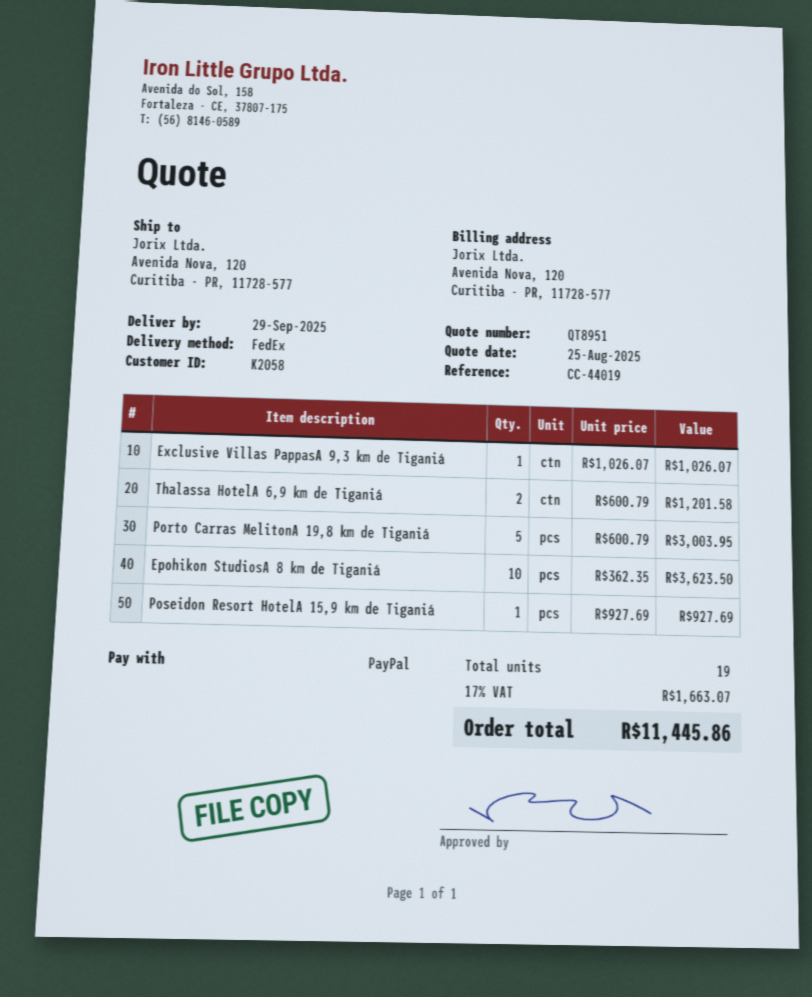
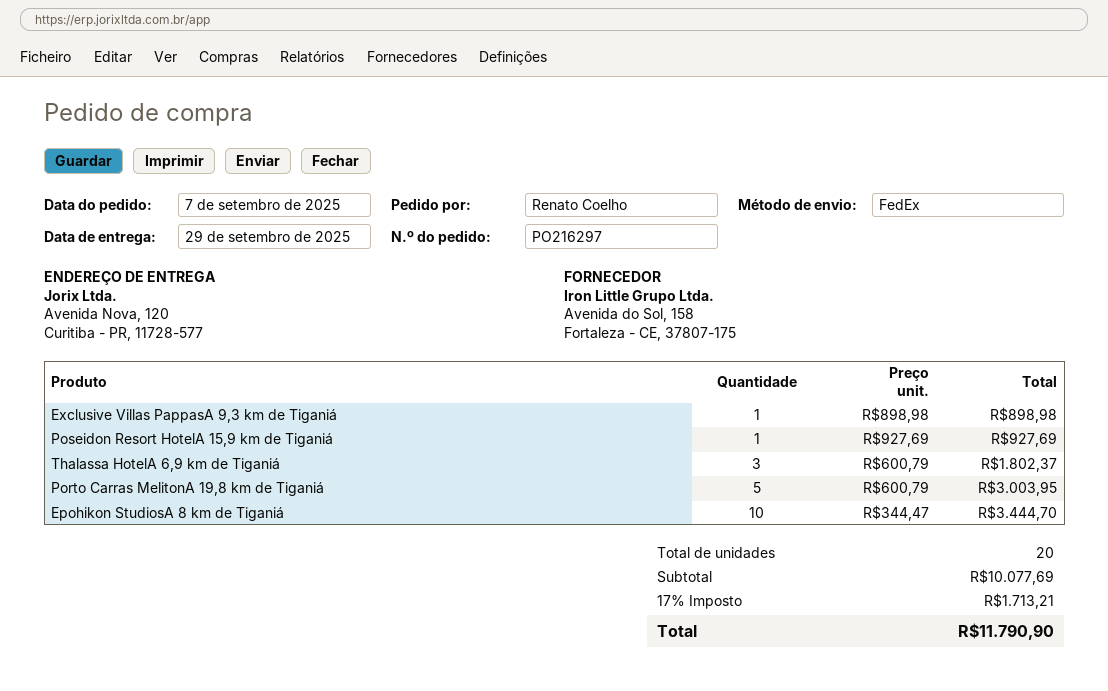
Exclusive Villas PappasA 9,3 km de Tiganiá: 1 x 1026.07 = 1026.07 -> 1 x 898.98 = 898.98
Thalassa HotelA 6,9 km de Tiganiá: 2 x 600.79 = 1201.58 -> 3 x 600.79 = 1802.37
Epohikon StudiosA 8 km de Tiganiá: 10 x 362.35 = 3623.50 -> 10 x 344.47 = 3444.70
total quantity: 19 -> 20
tax: 17% = 1663.07 -> 17% = 1713.21
total: 11445.86 -> 11790.90

